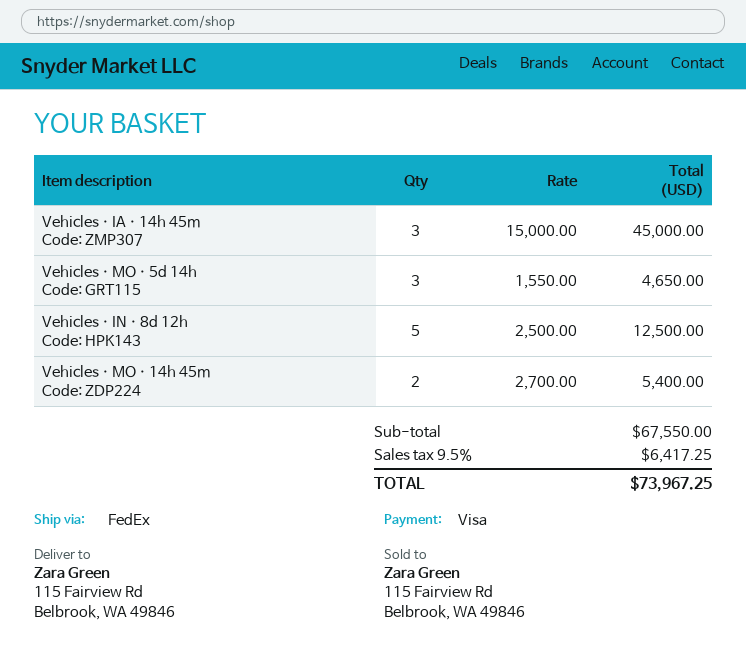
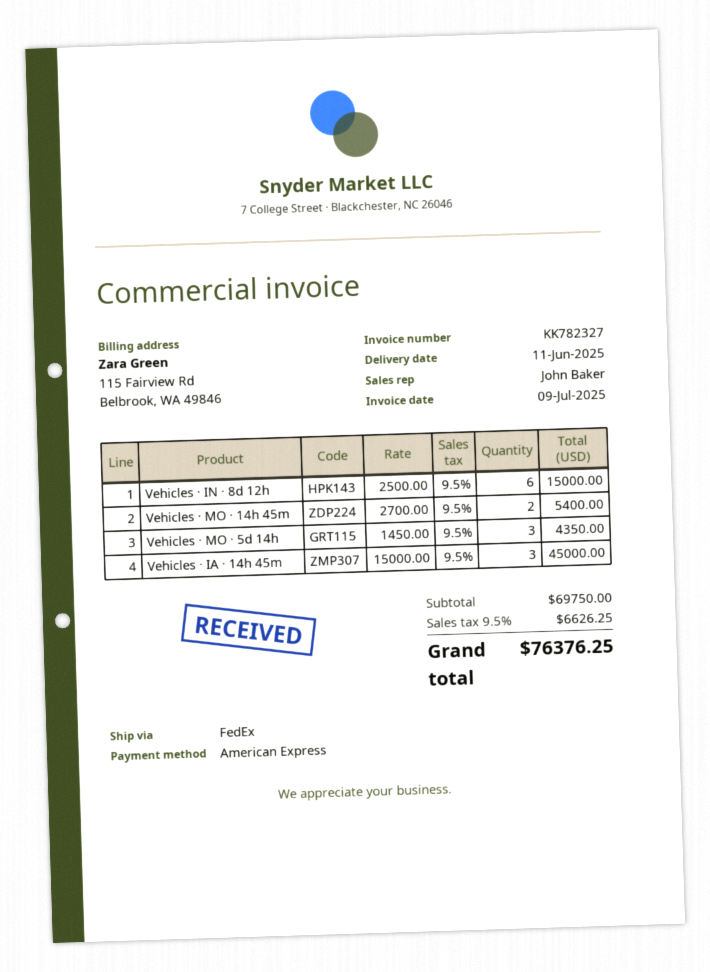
payment method: Visa -> American Express
Vehicles · MO · 5d 14h: 3 x 1550.00 = 4650.00 -> 3 x 1450.00 = 4350.00
Vehicles · IN · 8d 12h: 5 x 2500.00 = 12500.00 -> 6 x 2500.00 = 15000.00
subtotal: 67550.00 -> 69750.00
tax: 9.5% = 6417.25 -> 9.5% = 6626.25
total: 73967.25 -> 76376.25

